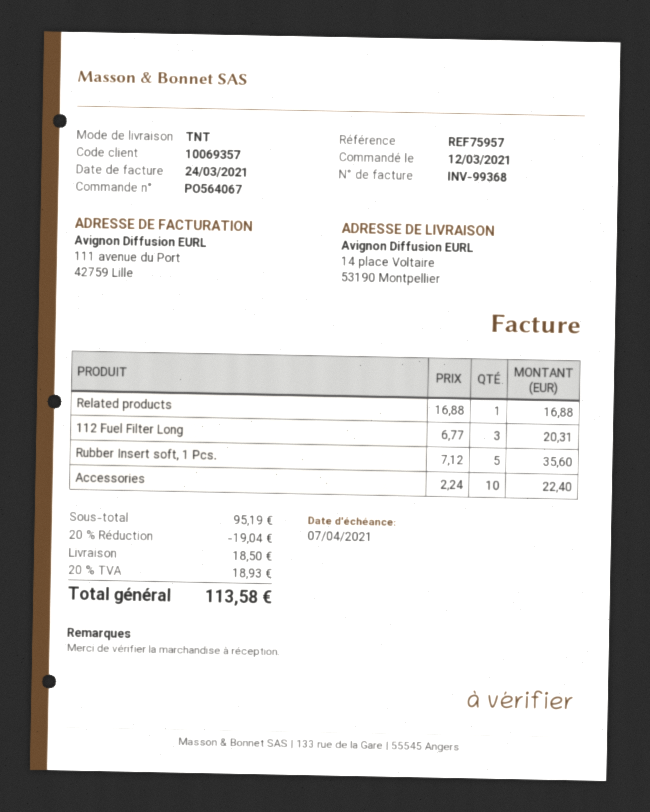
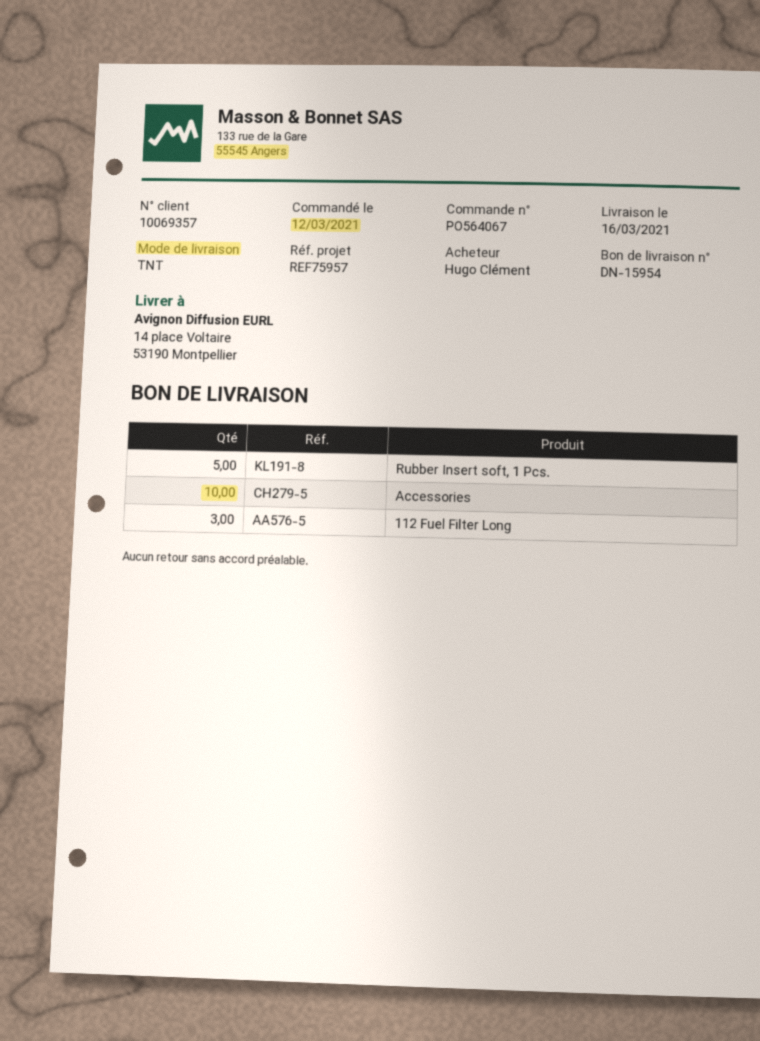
Related products: 1 -> none

